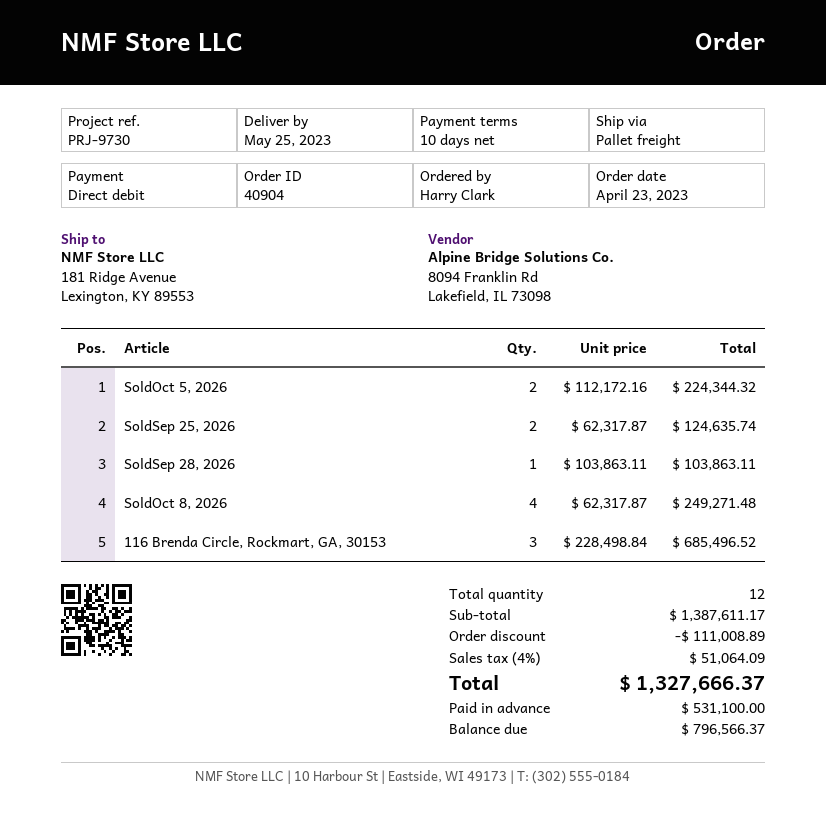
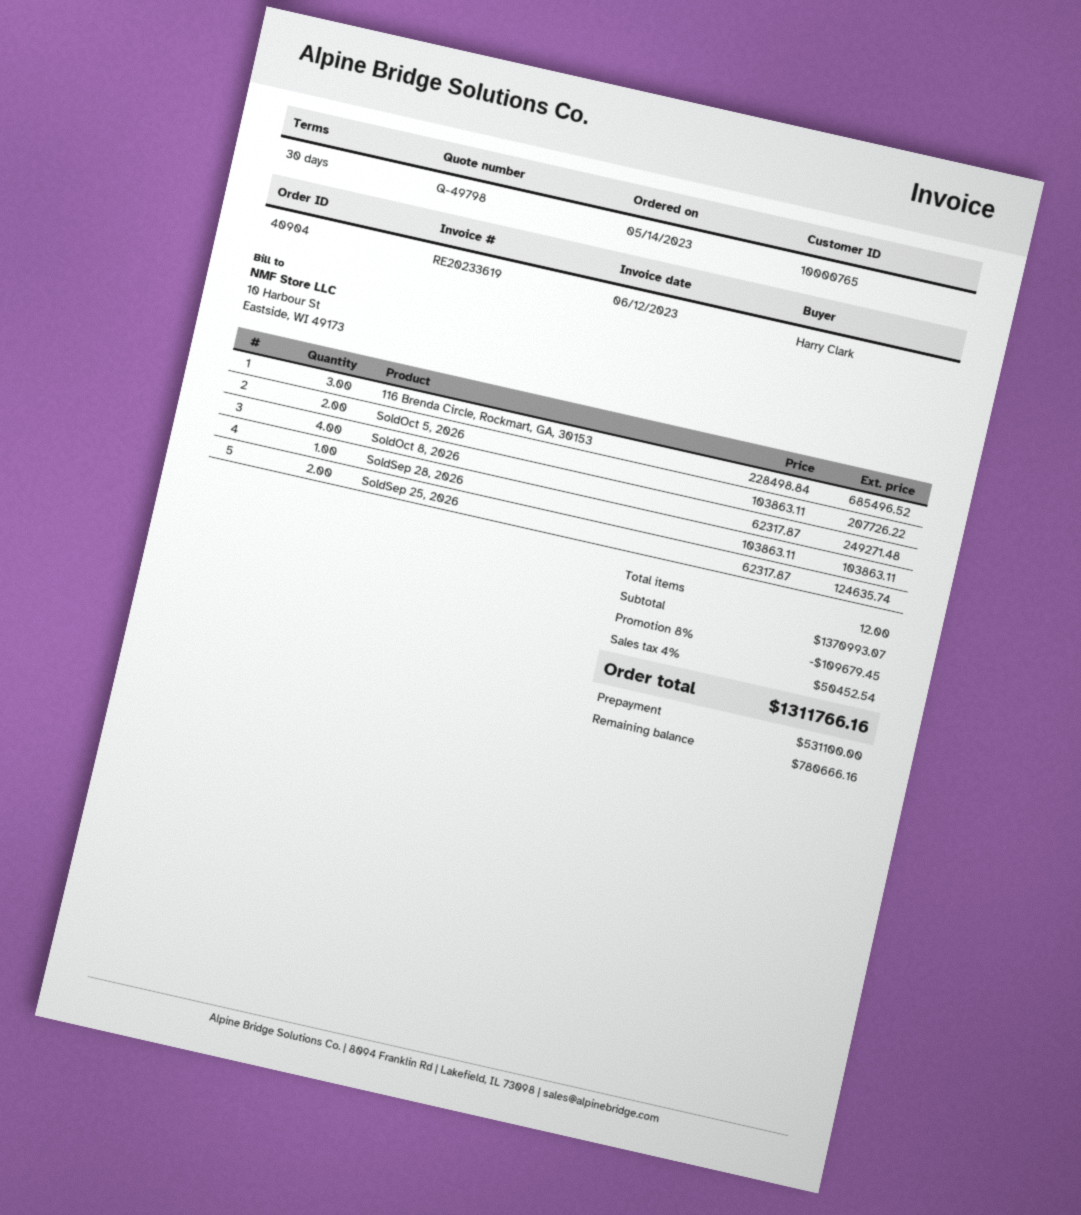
order date: 2023-04-23 -> 2023-05-14
payment terms: 10 days -> 30 days
SoldOct 5, 2026: 2 x 112172.16 = 224344.32 -> 2 x 103863.11 = 207726.22
subtotal: 1387611.17 -> 1370993.07
discount: 111008.89 -> 109679.45
tax: 4% = 51064.09 -> 4% = 50452.54
total: 1327666.37 -> 1311766.16
balance: 796566.37 -> 780666.16

